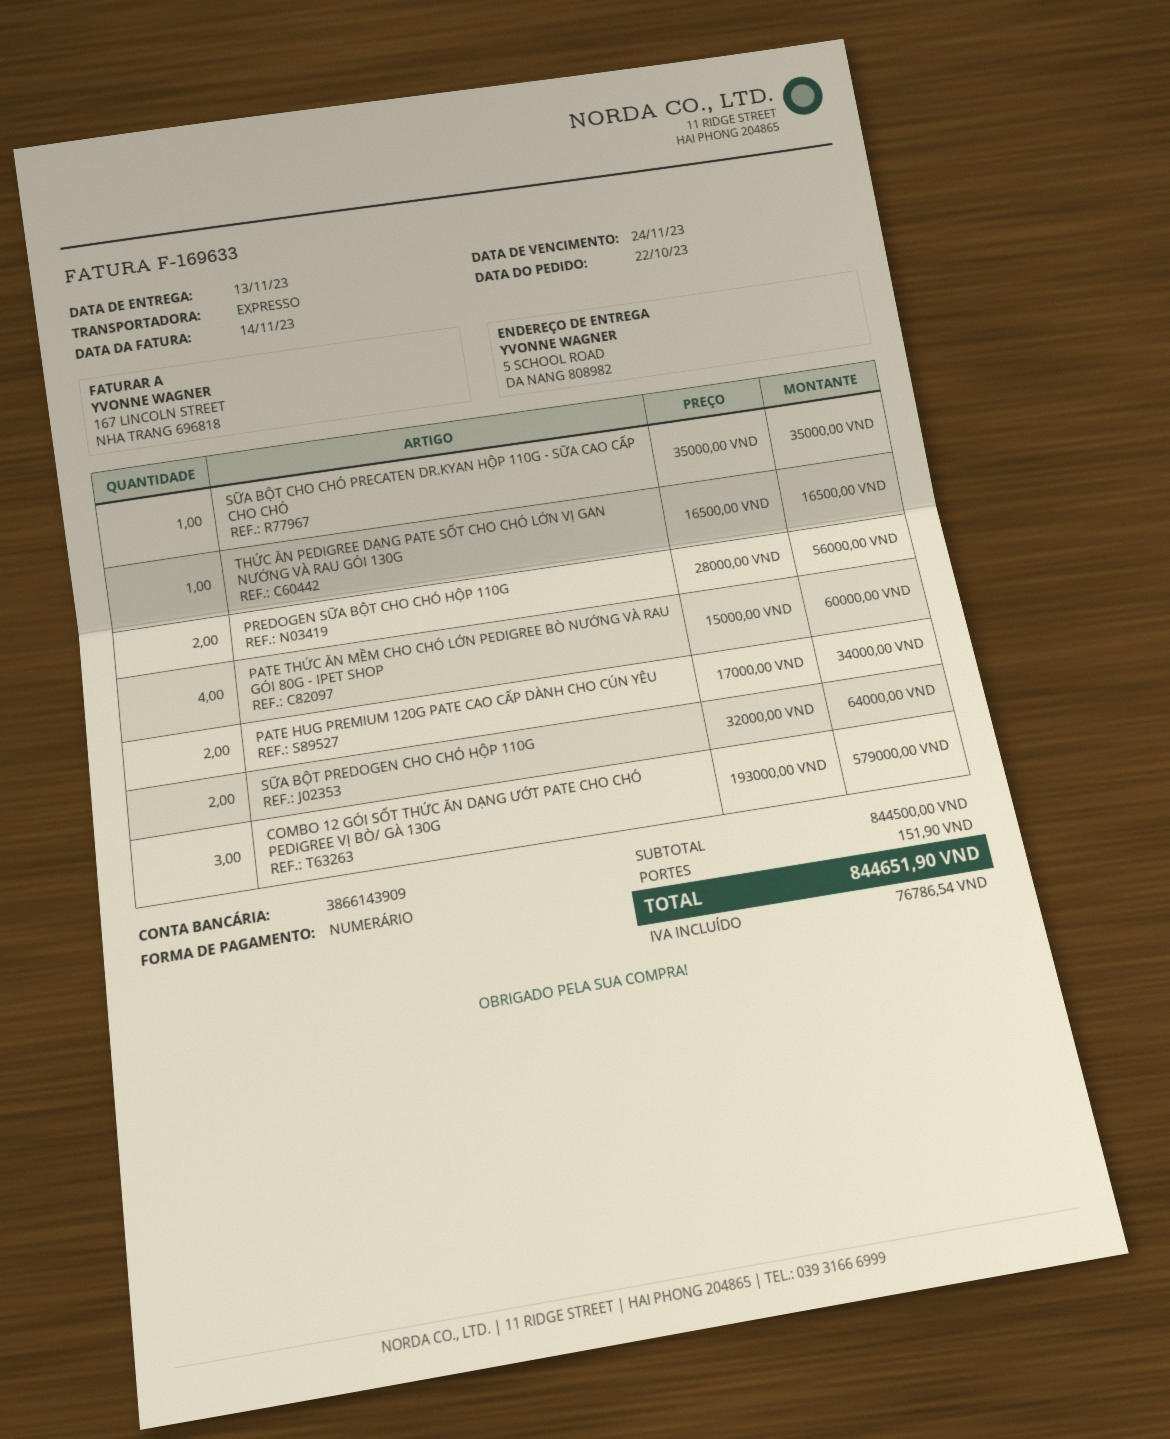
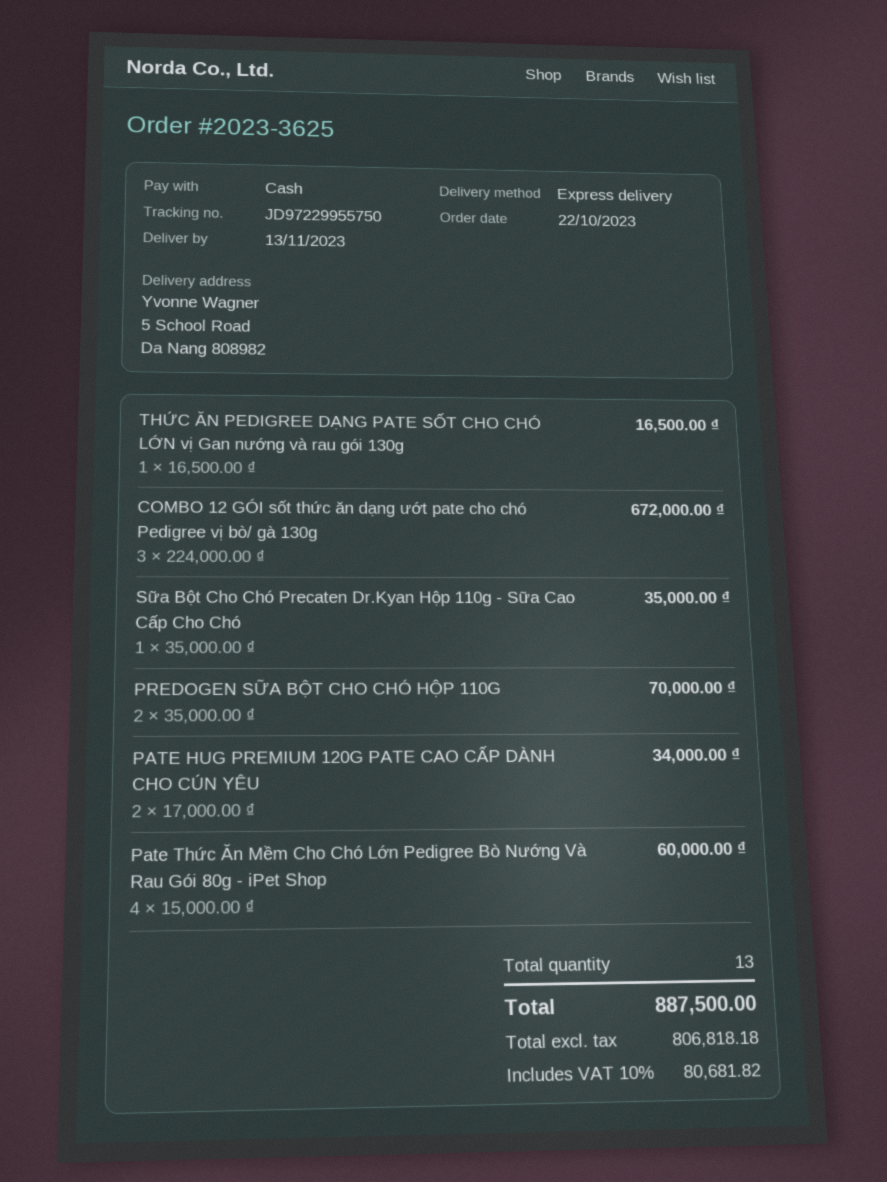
PREDOGEN SỮA BỘT CHO CHÓ HỘP 110G: 2 x 28000.00 = 56000.00 -> 2 x 35000.00 = 70000.00
SỮA BỘT PREDOGEN CHO CHÓ HỘP 110G: 2 x 32000.00 = 64000.00 -> none
COMBO 12 GÓI SỐT THỨC ĂN DẠNG ƯỚT PATE CHO CHÓ PEDIGREE VỊ BÒ/ GÀ 130G: 3 x 193000.00 = 579000.00 -> 3 x 224000.00 = 672000.00
shipping: 151.90 -> none
tax: 76786.54 -> 80681.82
total: 844651.90 -> 887500.00

